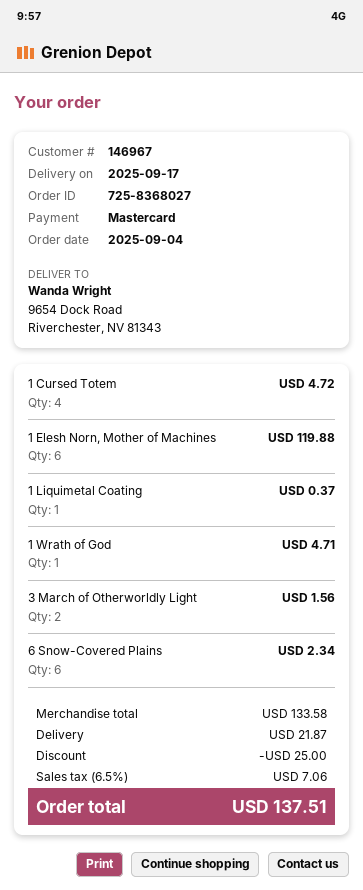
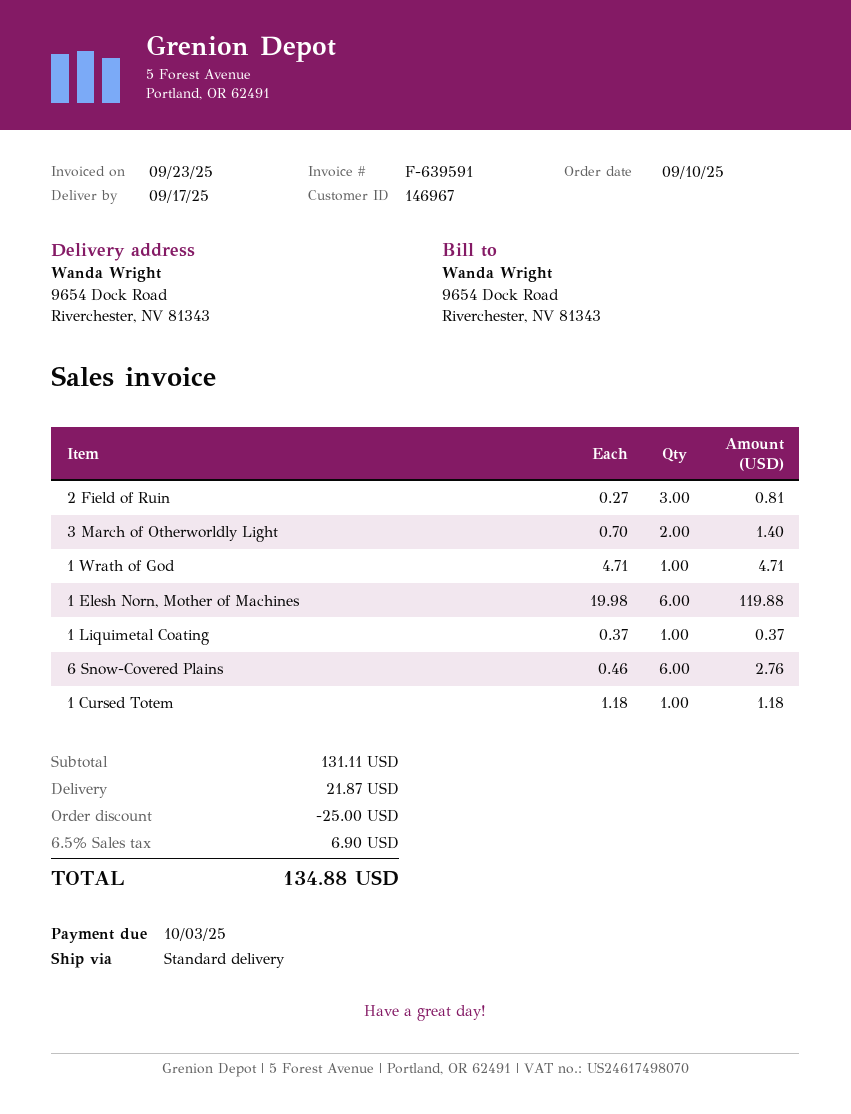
order date: 2025-09-04 -> 2025-09-10
1 Cursed Totem: 4 for 4.72 -> 1 for 1.18
3 March of Otherworldly Light: 2 for 1.56 -> 2 for 1.40
6 Snow-Covered Plains: 6 for 2.34 -> 6 for 2.76
2 Field of Ruin: none -> 3 for 0.81
subtotal: 133.58 -> 131.11
tax: 6.5% = 7.06 -> 6.5% = 6.90
total: 137.51 -> 134.88

